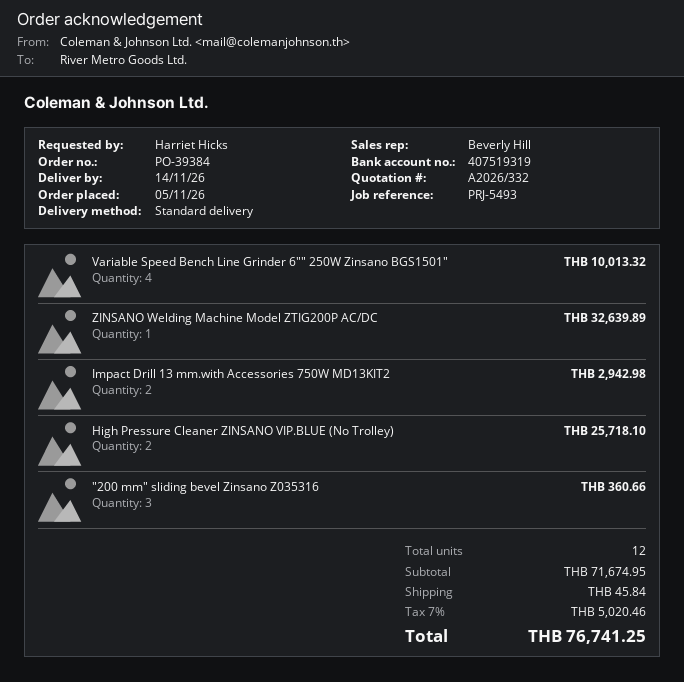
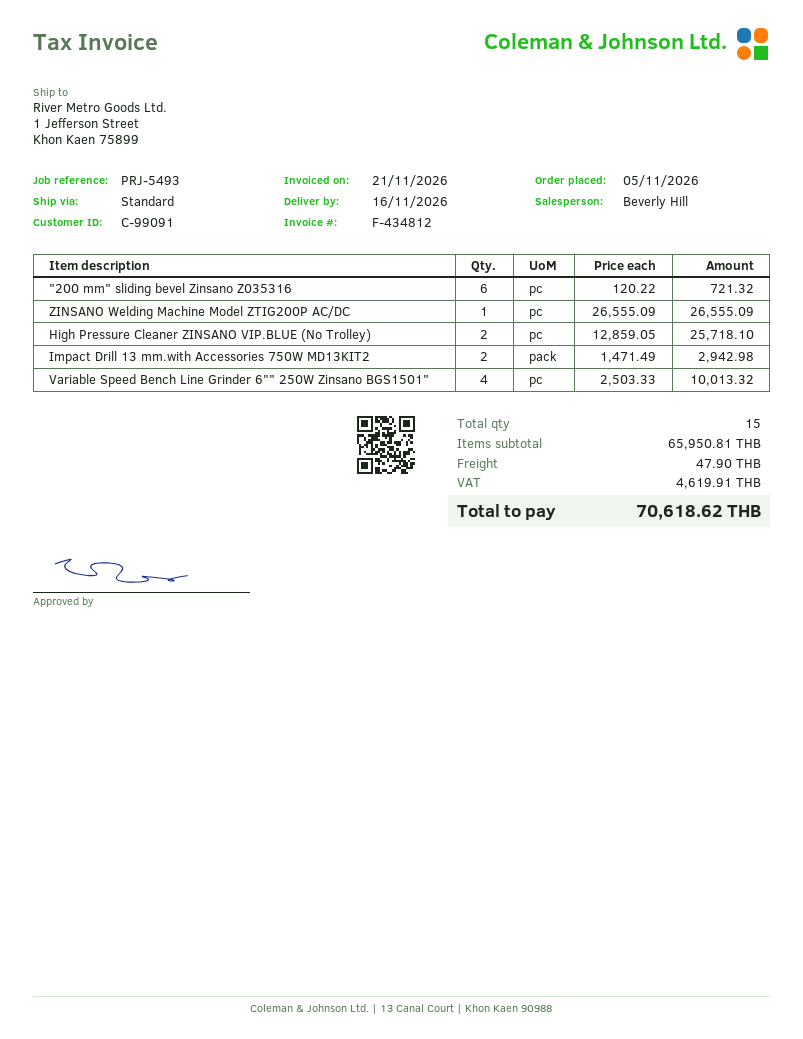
delivery date: 2026-11-14 -> 2026-11-16
ZINSANO Welding Machine Model ZTIG200P AC/DC: 1 for 32639.89 -> 1 for 26555.09
"200 mm" sliding bevel Zinsano Z035316: 3 for 360.66 -> 6 for 721.32
total quantity: 12 -> 15
subtotal: 71674.95 -> 65950.81
shipping: 45.84 -> 47.90
tax: 5020.46 -> 4619.91
total: 76741.25 -> 70618.62

